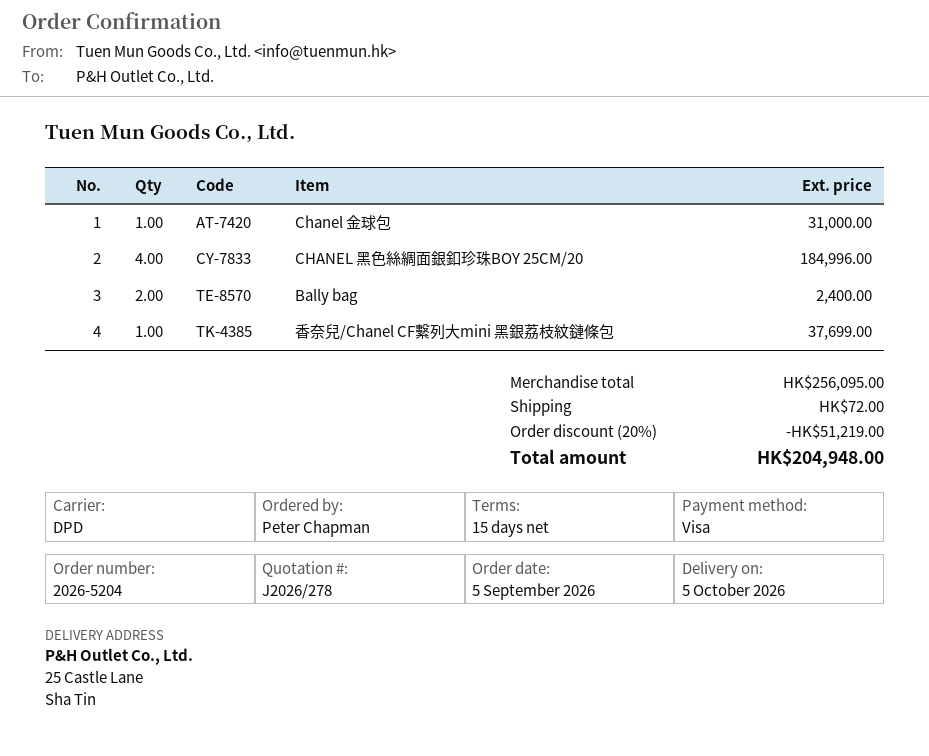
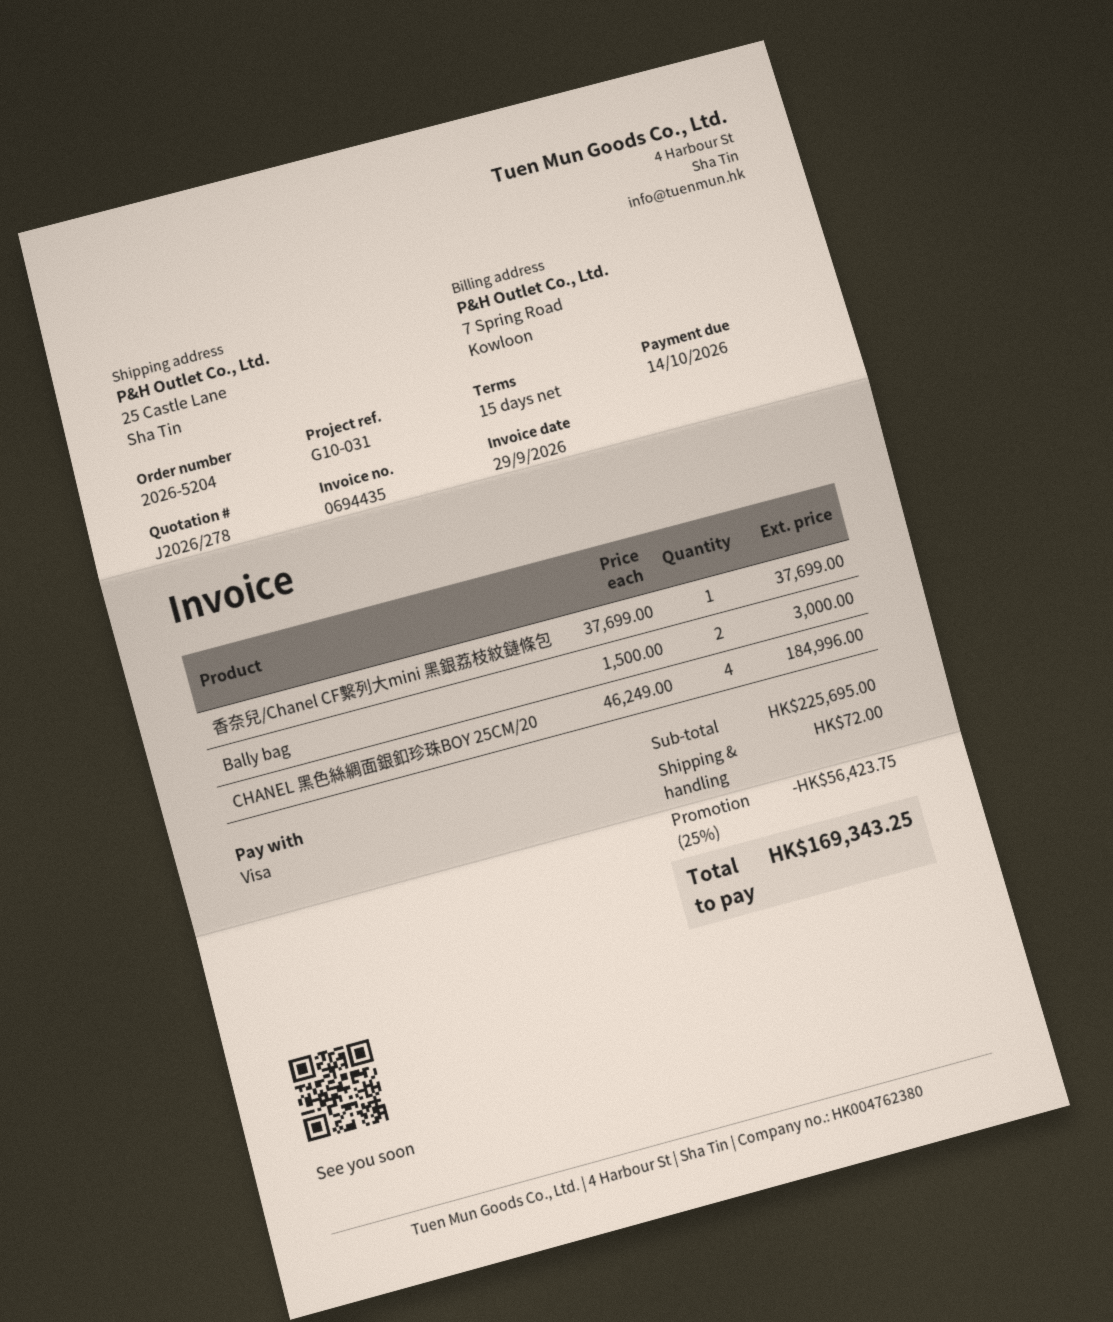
Chanel 金球包: 1 for 31000.00 -> none
Bally bag: 2 for 2400.00 -> 2 for 3000.00
subtotal: 256095.00 -> 225695.00
discount: 20% = 51219.00 -> 25% = 56423.75
total: 204948.00 -> 169343.25

